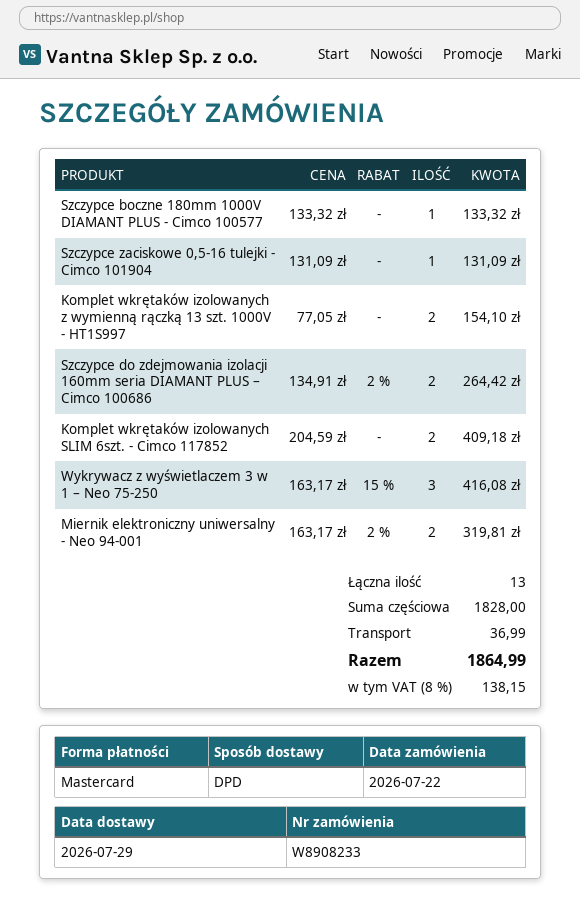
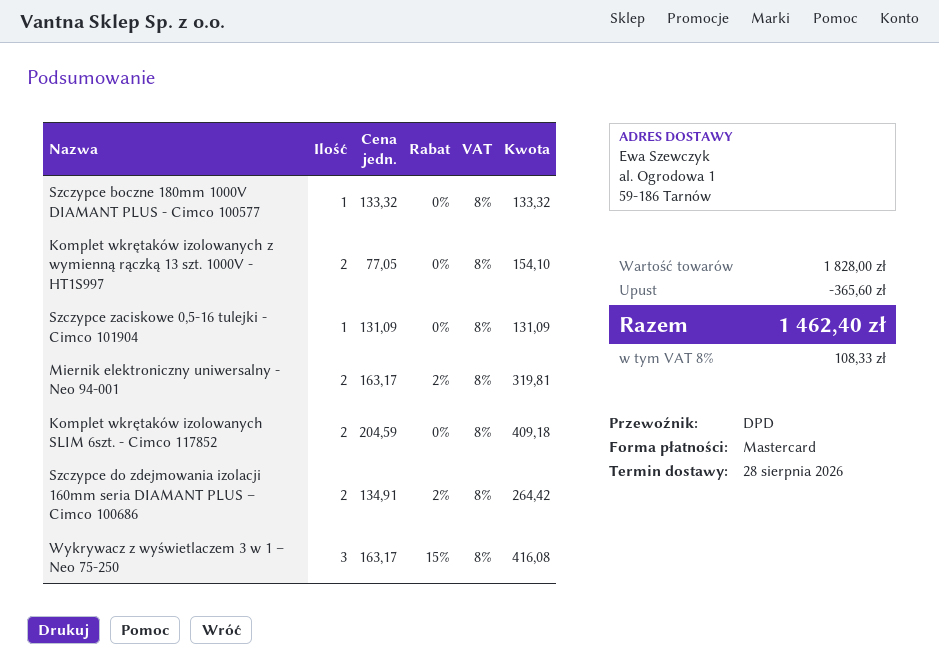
delivery date: 2026-07-29 -> 2026-08-28
discount: none -> 365.60
shipping: 36.99 -> none
tax: 8% = 138.15 -> 8% = 108.33
total: 1864.99 -> 1462.40

